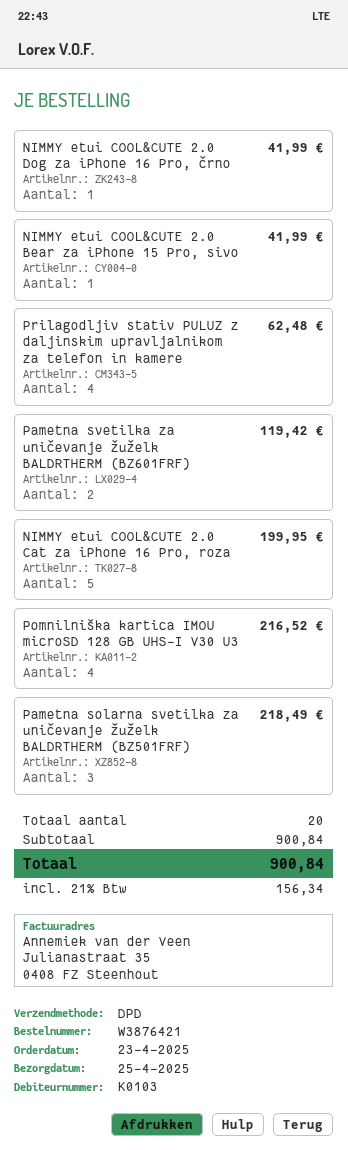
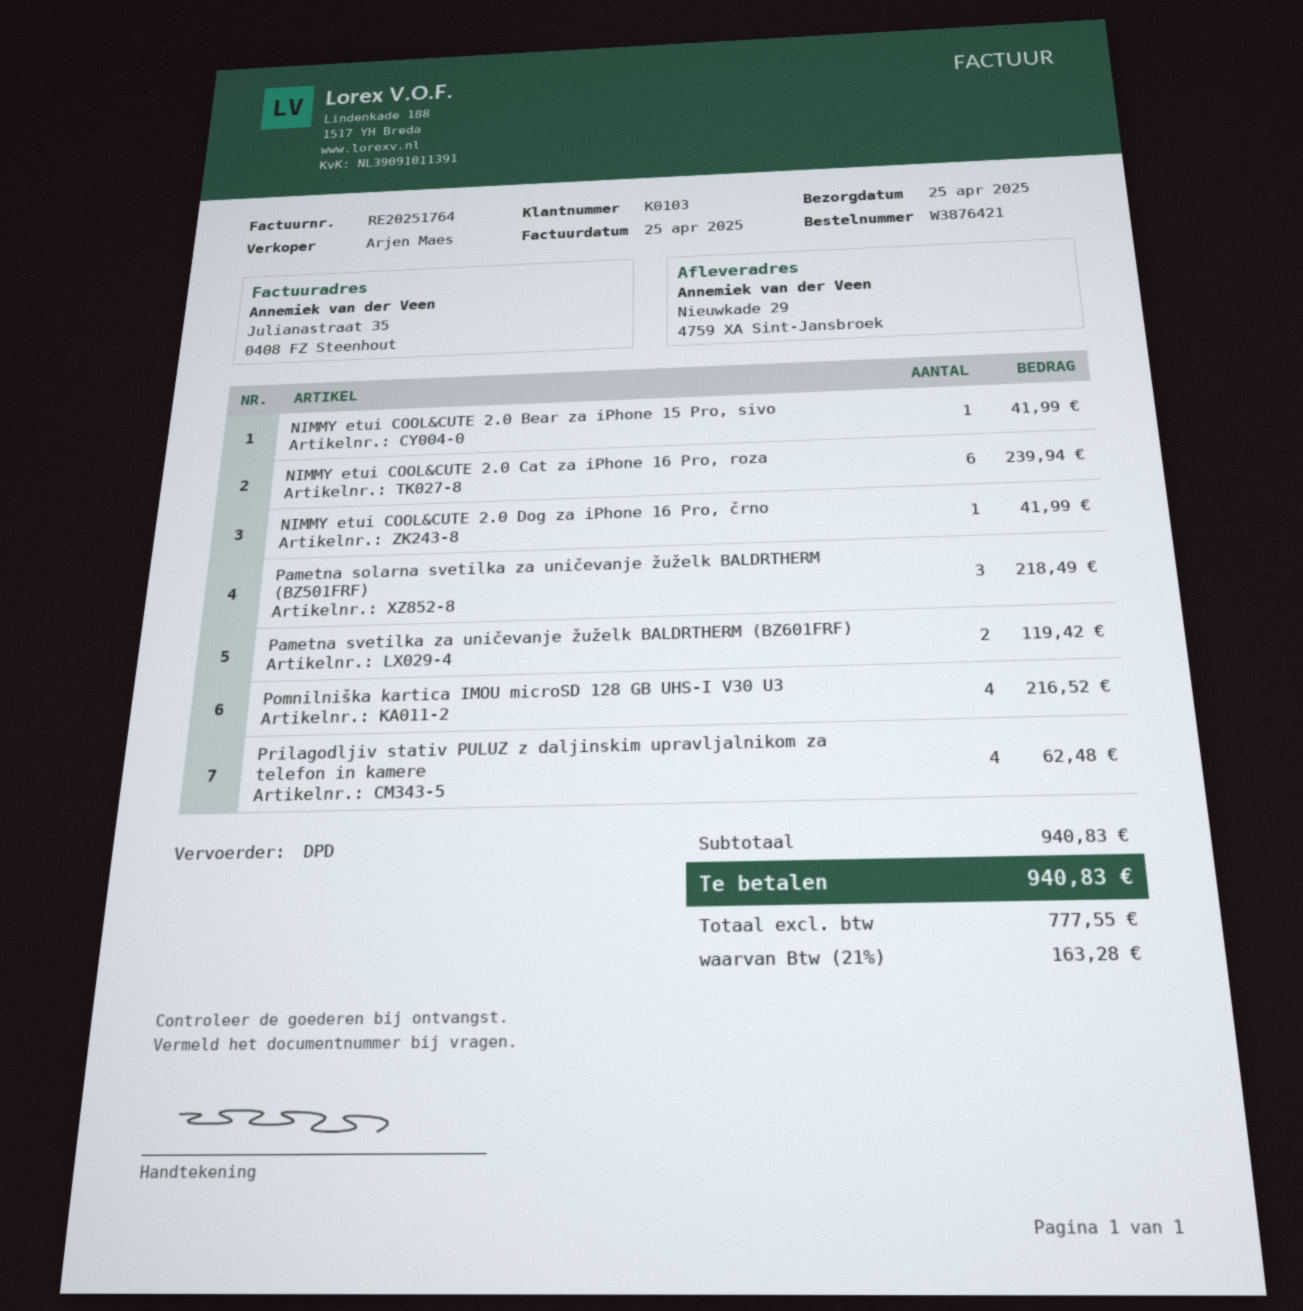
NIMMY etui COOL&CUTE 2.0 Cat za iPhone 16 Pro, roza: 5 for 199.95 -> 6 for 239.94
subtotal: 900.84 -> 940.83
tax: 21% = 156.34 -> 21% = 163.28
total: 900.84 -> 940.83

